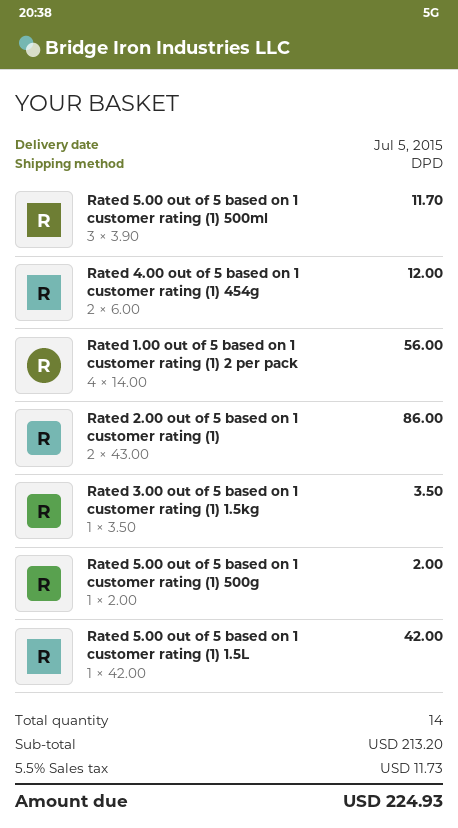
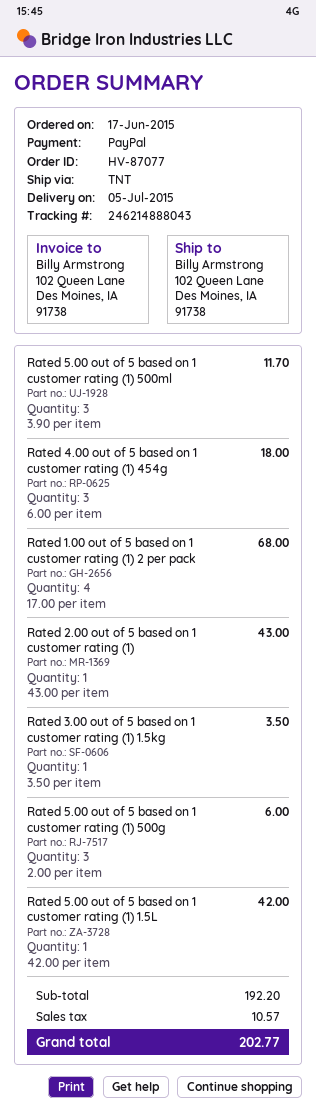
shipping method: DPD -> TNT
Rated 4.00 out of 5 based on 1 customer rating (1) 454g: 2 x 6.00 = 12.00 -> 3 x 6.00 = 18.00
Rated 1.00 out of 5 based on 1 customer rating (1) 2 per pack: 4 x 14.00 = 56.00 -> 4 x 17.00 = 68.00
Rated 2.00 out of 5 based on 1 customer rating (1): 2 x 43.00 = 86.00 -> 1 x 43.00 = 43.00
Rated 5.00 out of 5 based on 1 customer rating (1) 500g: 1 x 2.00 = 2.00 -> 3 x 2.00 = 6.00
subtotal: 213.20 -> 192.20
tax: 11.73 -> 10.57
total: 224.93 -> 202.77

